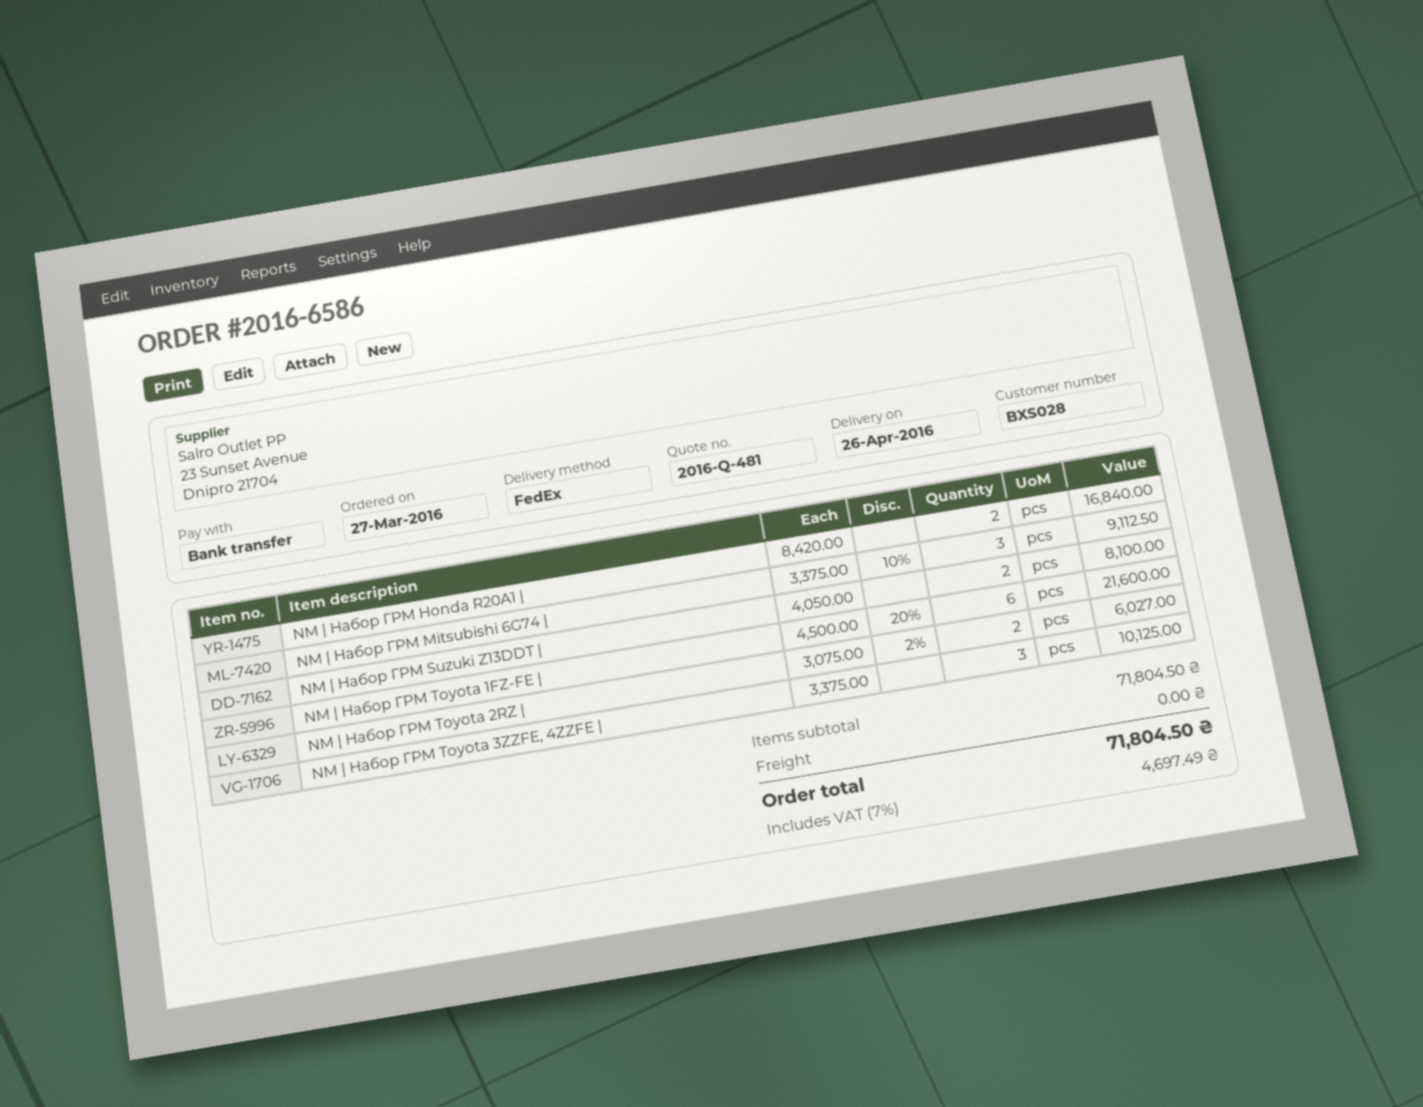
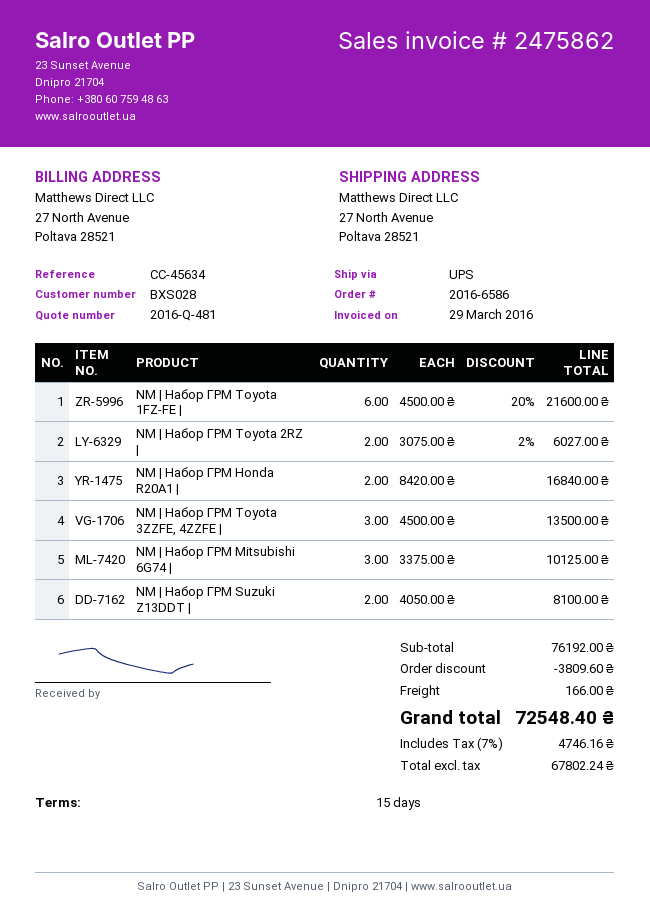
shipping method: FedEx -> UPS
NM | Набор ГРМ Mitsubishi 6G74 |: 3 x 3375.00 - 10% = 9112.50 -> 3 x 3375.00 = 10125.00
NM | Набор ГРМ Toyota 3ZZFE, 4ZZFE |: 3 x 3375.00 = 10125.00 -> 3 x 4500.00 = 13500.00
subtotal: 71804.50 -> 76192.00
discount: none -> 3809.60
shipping: 0.00 -> 166.00
tax: 7% = 4697.49 -> 7% = 4746.16
total: 71804.50 -> 72548.40

